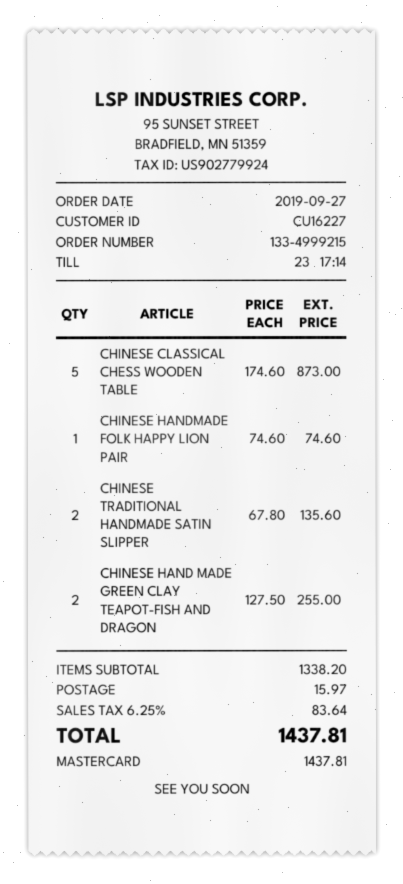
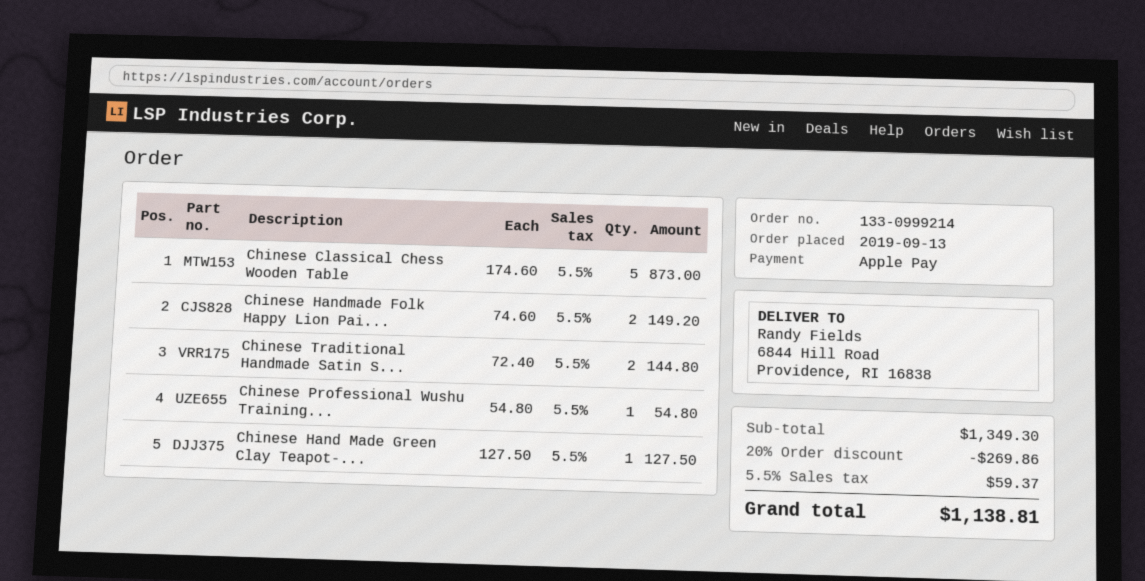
order number: 133-4999215 -> 133-0999214
order date: 2019-09-27 -> 2019-09-13
payment method: Mastercard -> Apple Pay
CHINESE HANDMADE FOLK HAPPY LION PAIR: 1 x 74.60 = 74.60 -> 2 x 74.60 = 149.20
CHINESE TRADITIONAL HANDMADE SATIN SLIPPER: 2 x 67.80 = 135.60 -> 2 x 72.40 = 144.80
CHINESE HAND MADE GREEN CLAY TEAPOT-FISH AND DRAGON: 2 x 127.50 = 255.00 -> 1 x 127.50 = 127.50
Chinese Professional Wushu Training...: none -> 1 x 54.80 = 54.80
subtotal: 1338.20 -> 1349.30
discount: none -> 20% = 269.86
shipping: 15.97 -> none
tax: 6.25% = 83.64 -> 5.5% = 59.37
total: 1437.81 -> 1138.81

